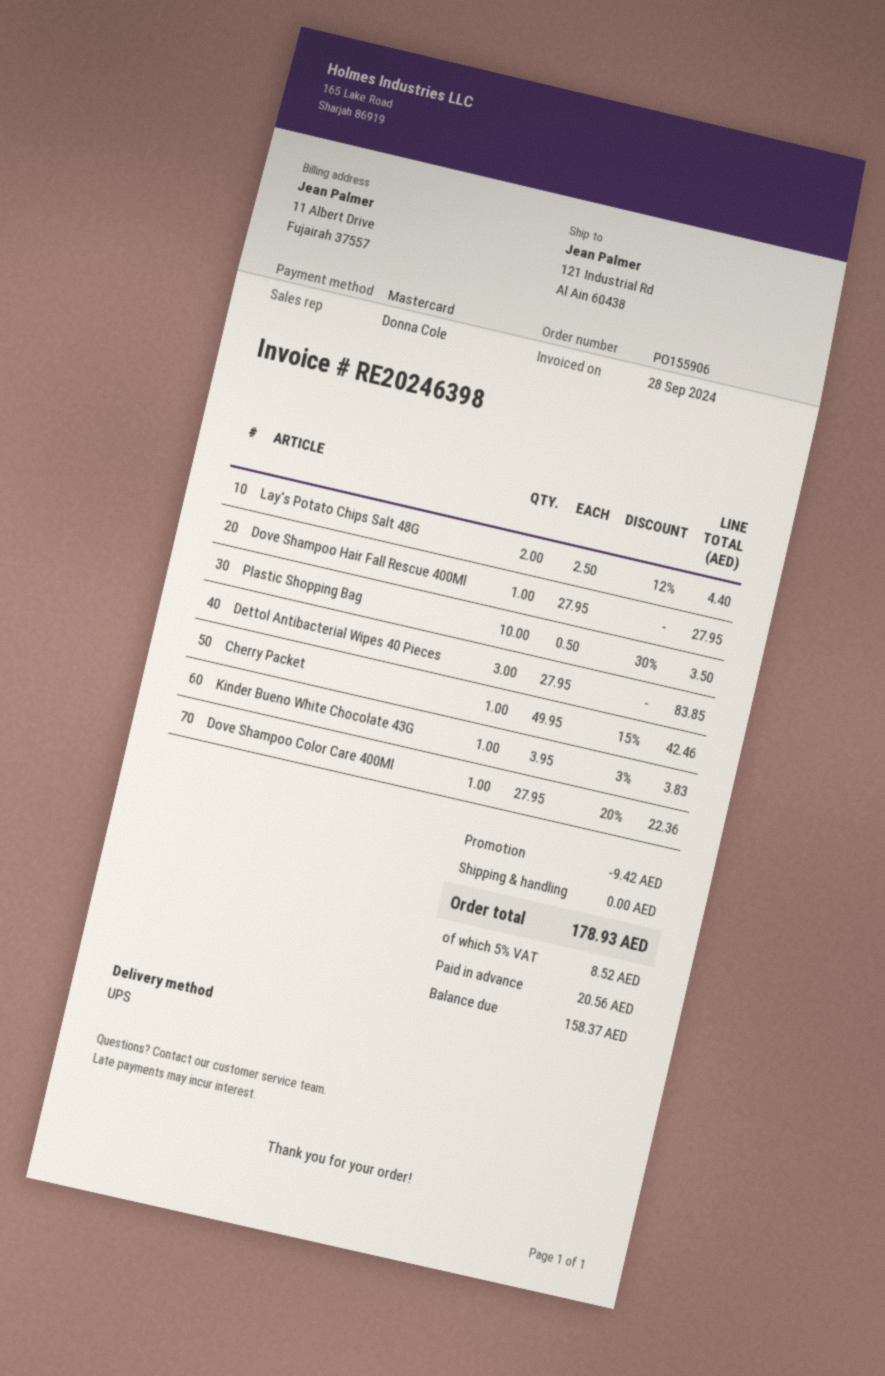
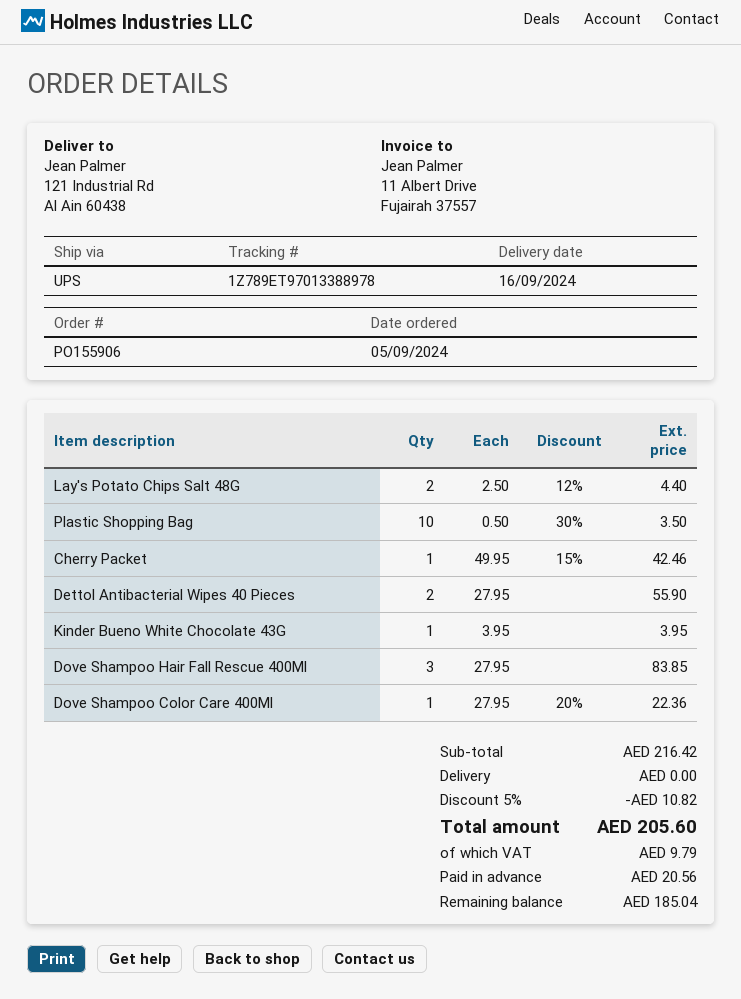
Dove Shampoo Hair Fall Rescue 400Ml: 1 x 27.95 = 27.95 -> 3 x 27.95 = 83.85
Dettol Antibacterial Wipes 40 Pieces: 3 x 27.95 = 83.85 -> 2 x 27.95 = 55.90
Kinder Bueno White Chocolate 43G: 1 x 3.95 - 3% = 3.83 -> 1 x 3.95 = 3.95
discount: 9.42 -> 10.82
tax: 8.52 -> 9.79
total: 178.93 -> 205.60
balance: 158.37 -> 185.04

